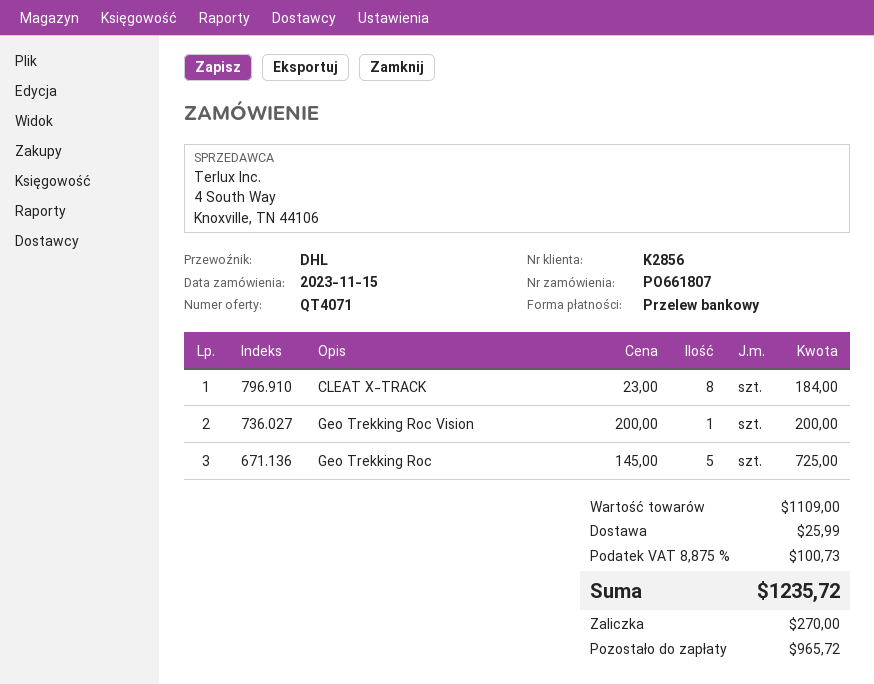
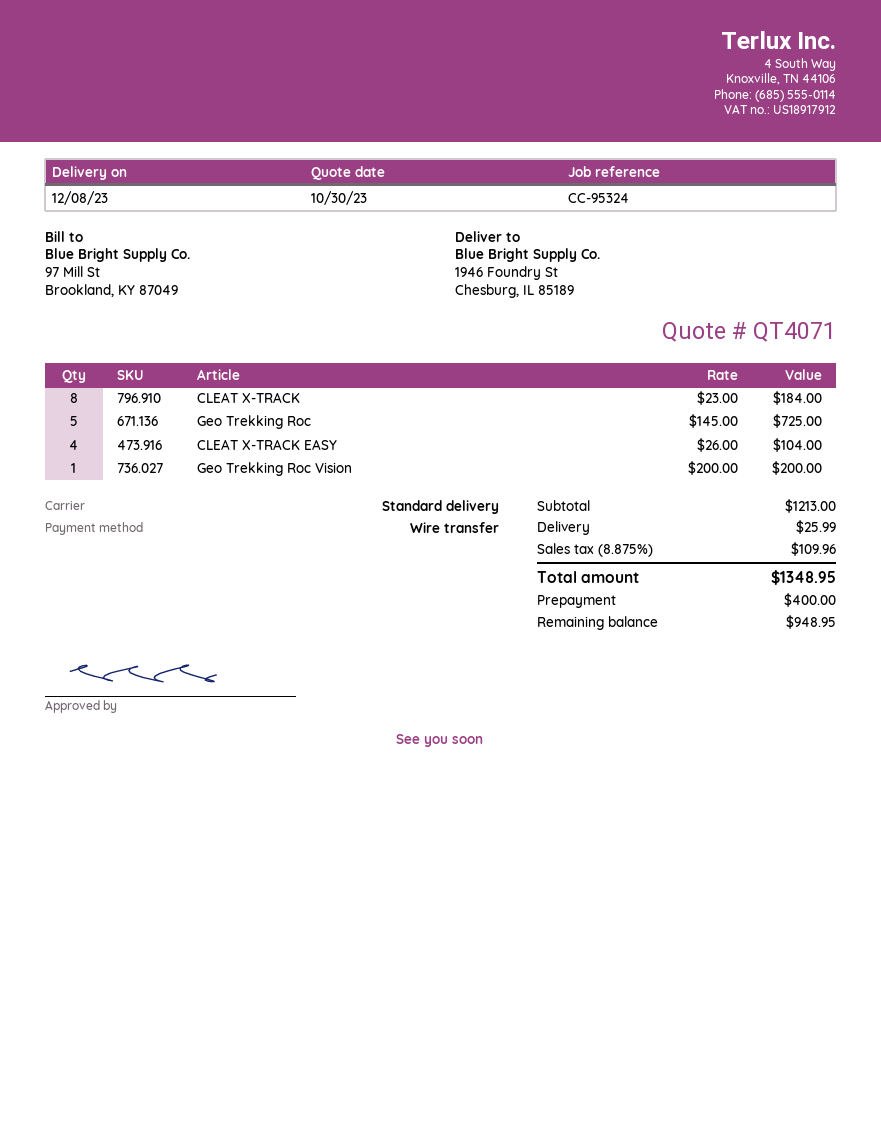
shipping method: DHL -> standard
CLEAT X-TRACK EASY: none -> 4 x 26.00 = 104.00
subtotal: 1109.00 -> 1213.00
tax: 8.875% = 100.73 -> 8.875% = 109.96
total: 1235.72 -> 1348.95
deposit: 270.00 -> 400.00
balance: 965.72 -> 948.95

